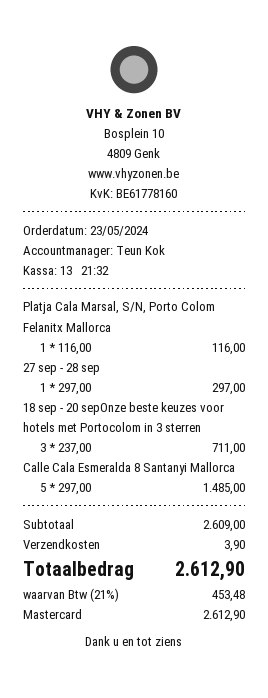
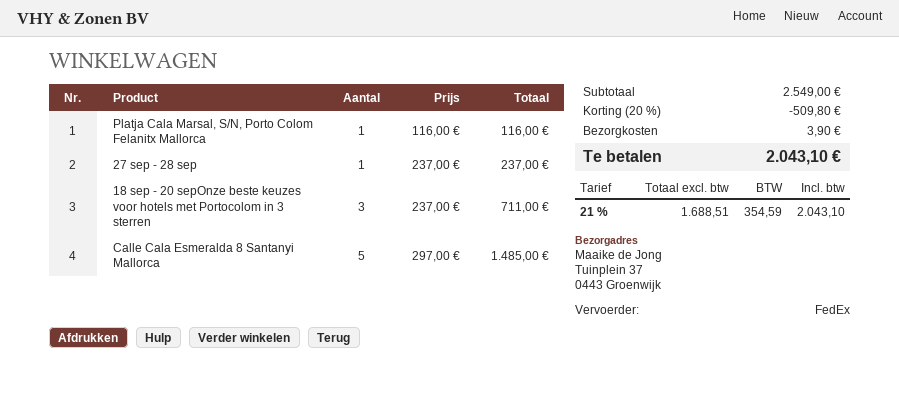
27 sep - 28 sep: 1 x 297.00 = 297.00 -> 1 x 237.00 = 237.00
subtotal: 2609.00 -> 2549.00
discount: none -> 20% = 509.80
tax: 21% = 453.48 -> 21% = 354.59
total: 2612.90 -> 2043.10

